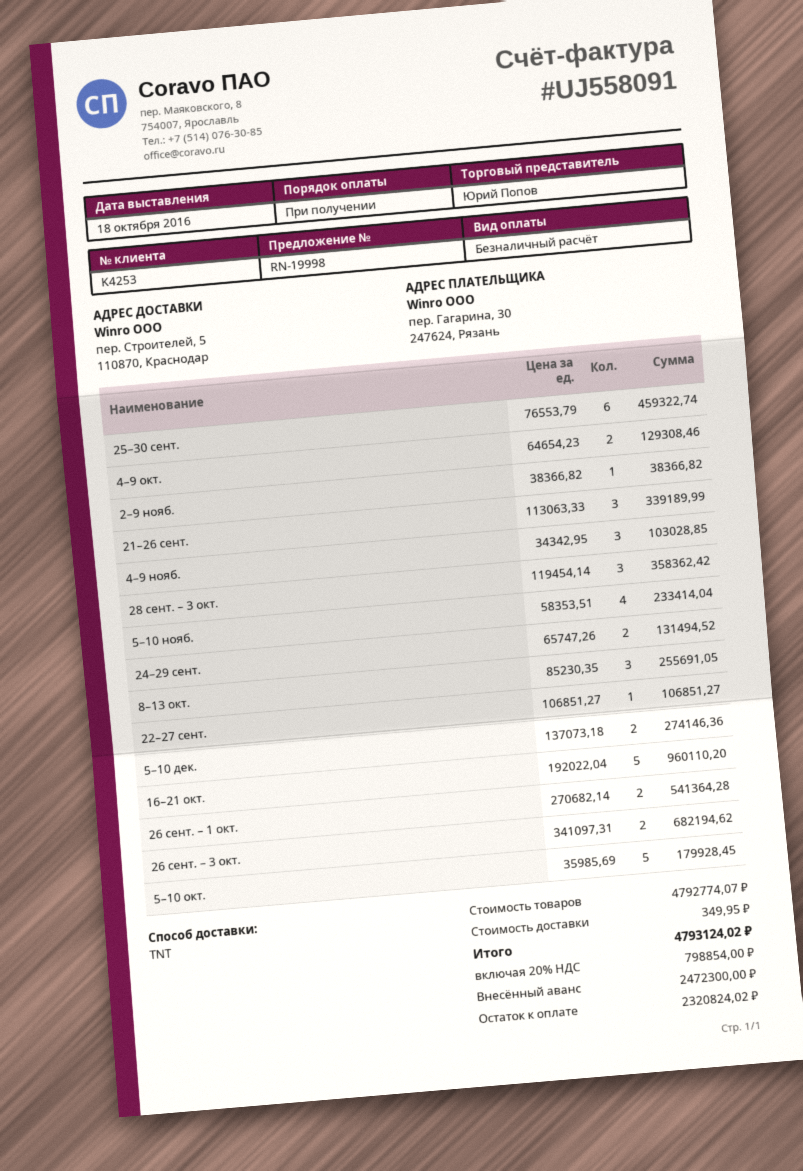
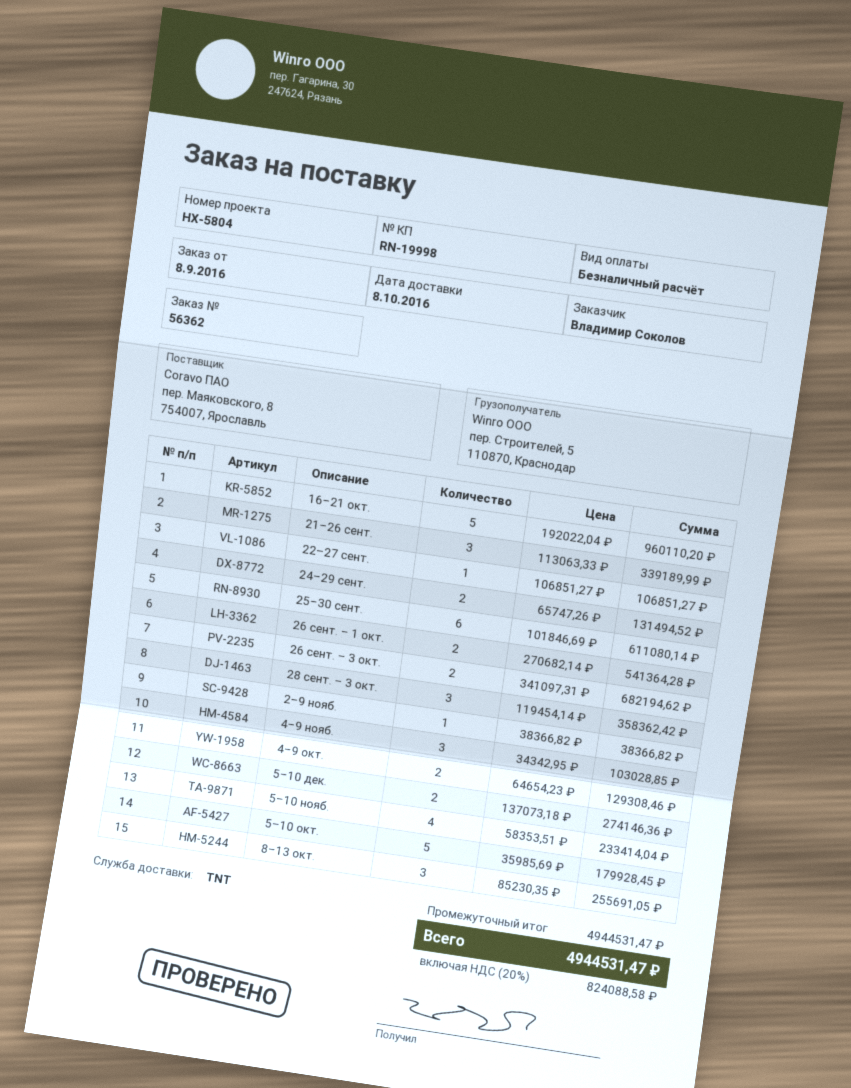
25–30 сент.: 6 x 76553.79 = 459322.74 -> 6 x 101846.69 = 611080.14
subtotal: 4792774.07 -> 4944531.47
shipping: 349.95 -> none
tax: 20% = 798854.00 -> 20% = 824088.58
total: 4793124.02 -> 4944531.47

